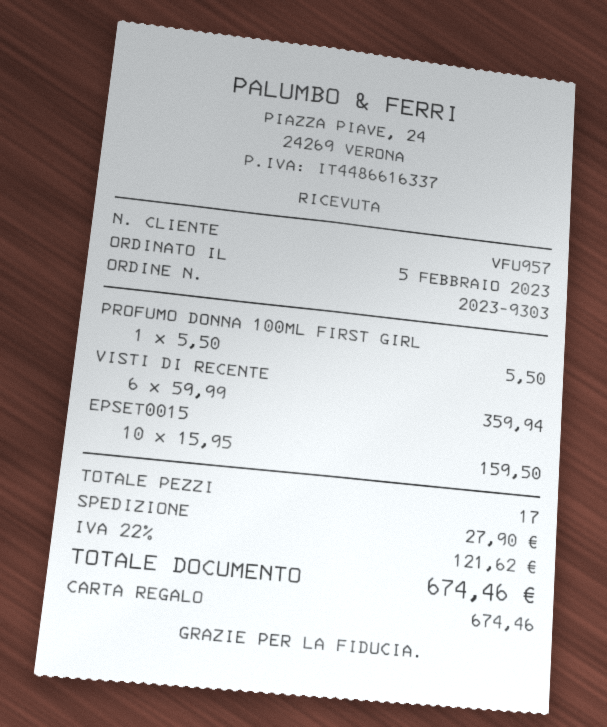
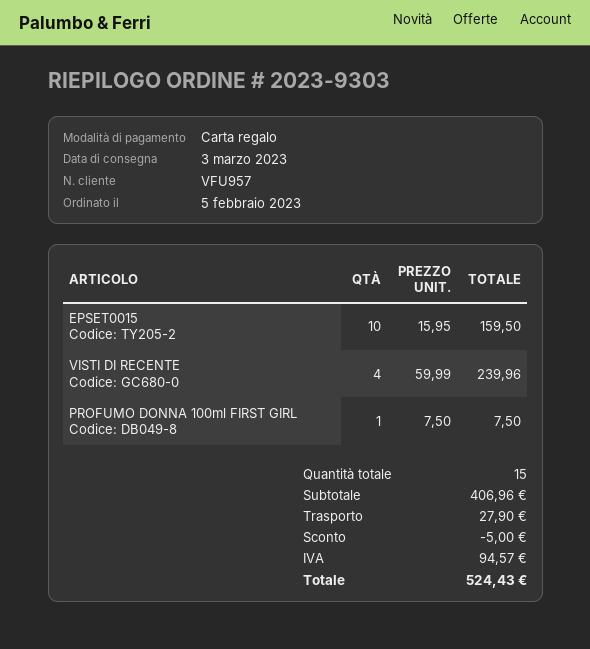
PROFUMO DONNA 100ML FIRST GIRL: 1 x 5.50 = 5.50 -> 1 x 7.50 = 7.50
VISTI DI RECENTE: 6 x 59.99 = 359.94 -> 4 x 59.99 = 239.96
total quantity: 17 -> 15
discount: none -> 5.00
tax: 121.62 -> 94.57
total: 674.46 -> 524.43

